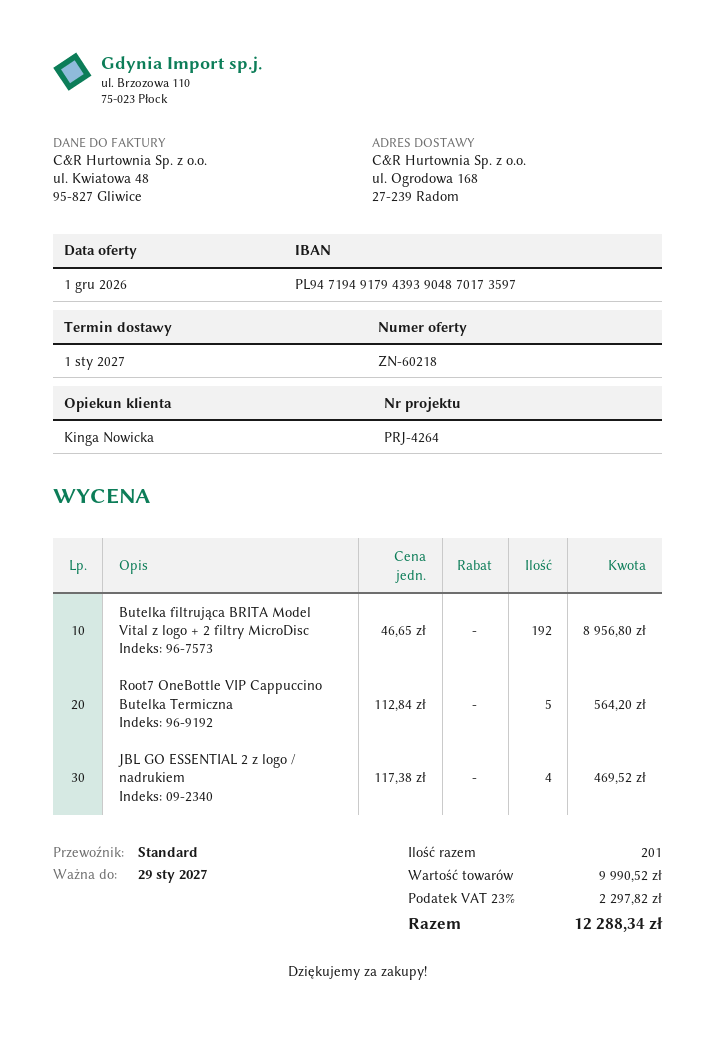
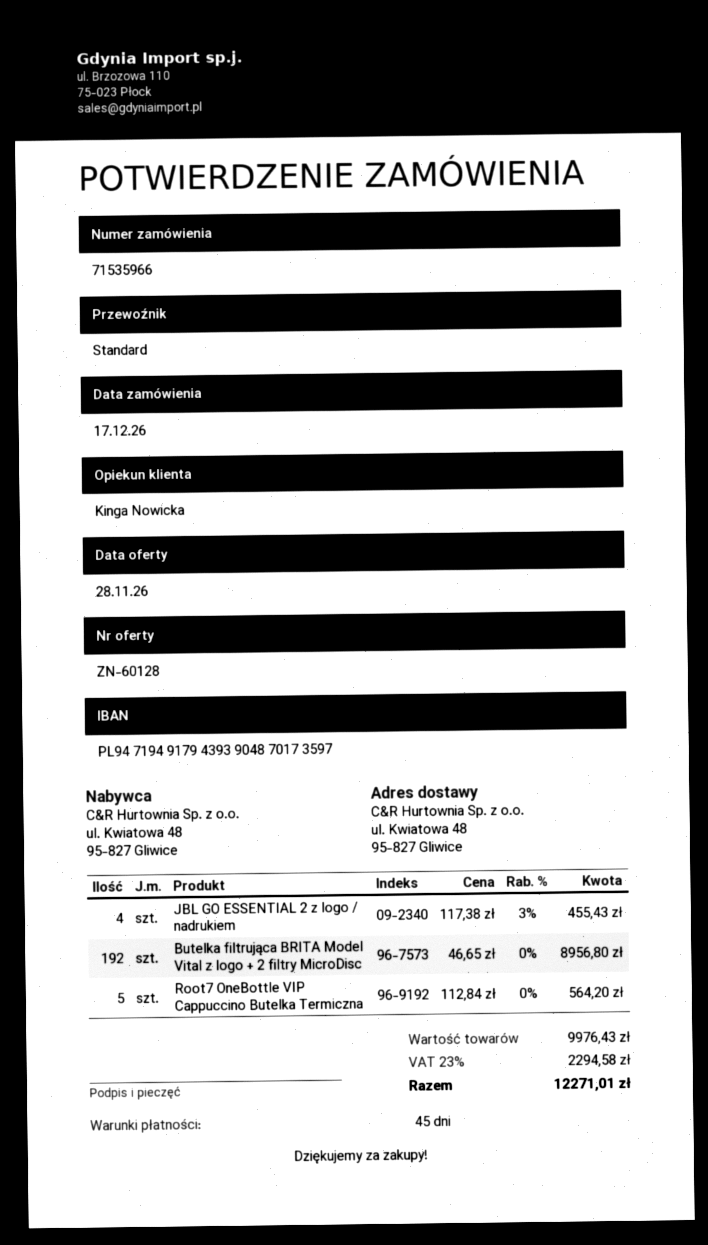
quote number: ZN-60218 -> ZN-60128
quote date: 2026-12-01 -> 2026-11-28
ship to: ul. Ogrodowa 168, 27-239 Radom -> ul. Kwiatowa 48, 95-827 Gliwice
JBL GO ESSENTIAL 2 z logo / nadrukiem: 4 x 117.38 = 469.52 -> 4 x 117.38 - 3% = 455.43
subtotal: 9990.52 -> 9976.43
tax: 23% = 2297.82 -> 23% = 2294.58
total: 12288.34 -> 12271.01

